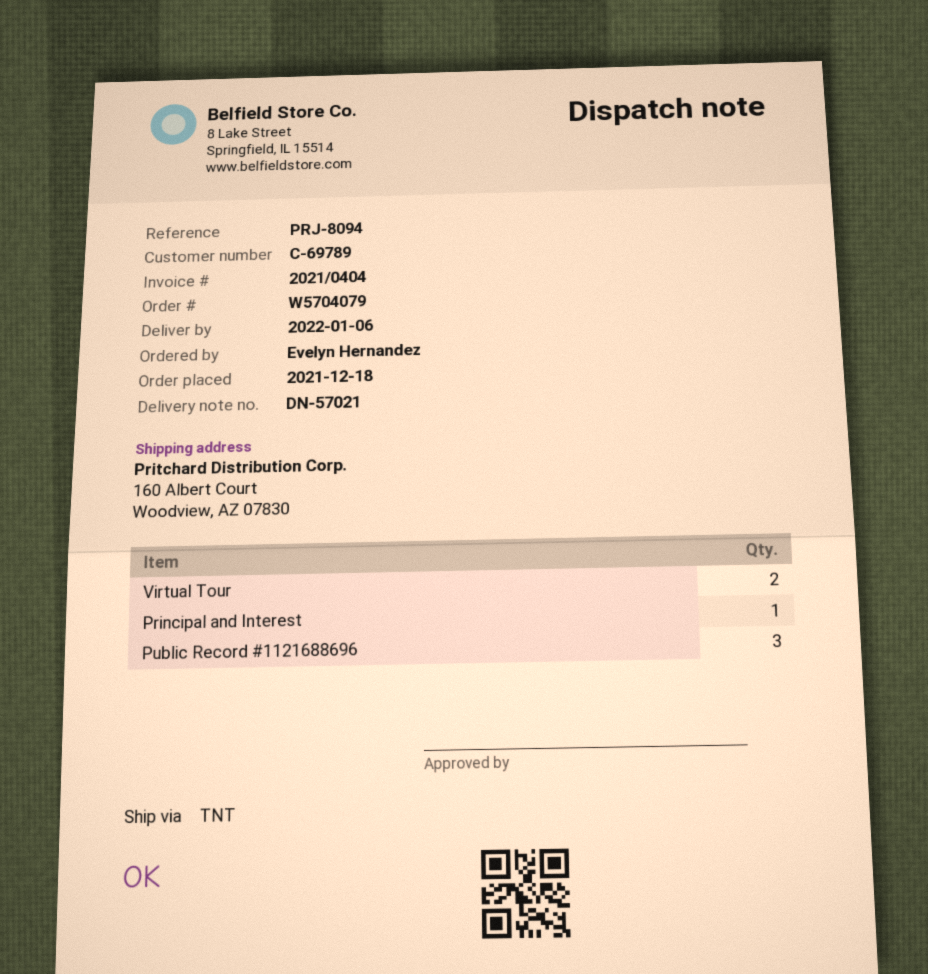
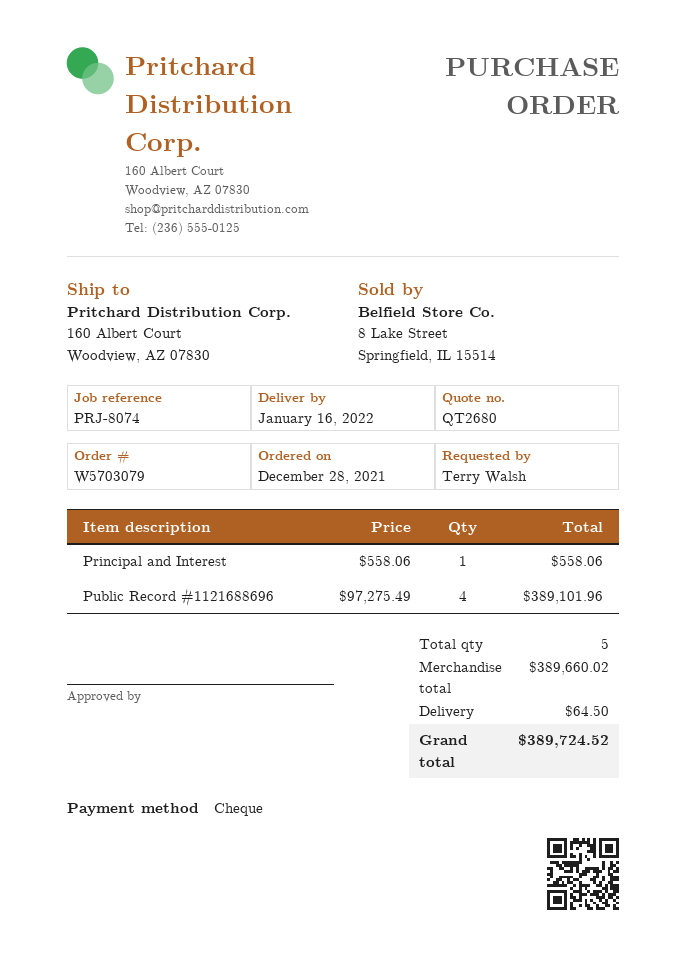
order number: W5704079 -> W5703079
order date: 2021-12-18 -> 2021-12-28
delivery date: 2022-01-06 -> 2022-01-16
reference: PRJ-8094 -> PRJ-8074
ordered by: Evelyn Hernandez -> Terry Walsh
Virtual Tour: 2 -> none
Public Record #1121688696: 3 -> 4

